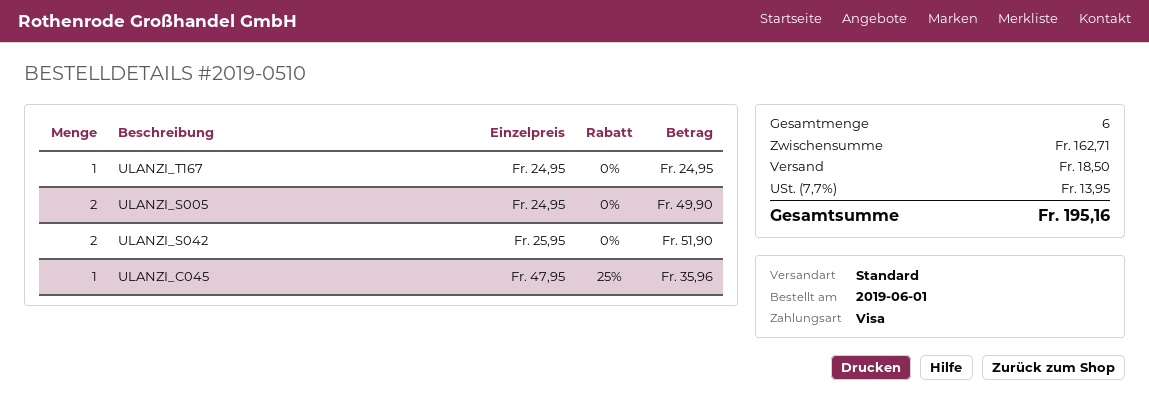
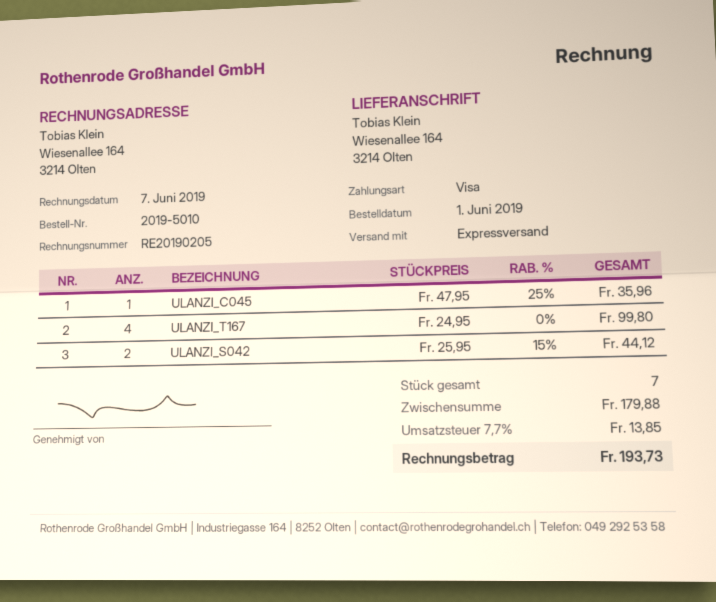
order number: 2019-0510 -> 2019-5010
shipping method: standard -> express
ULANZI_T167: 1 x 24.95 = 24.95 -> 4 x 24.95 = 99.80
ULANZI_S005: 2 x 24.95 = 49.90 -> none
ULANZI_S042: 2 x 25.95 = 51.90 -> 2 x 25.95 - 15% = 44.12
total quantity: 6 -> 7
subtotal: 162.71 -> 179.88
shipping: 18.50 -> none
tax: 7.7% = 13.95 -> 7.7% = 13.85
total: 195.16 -> 193.73

